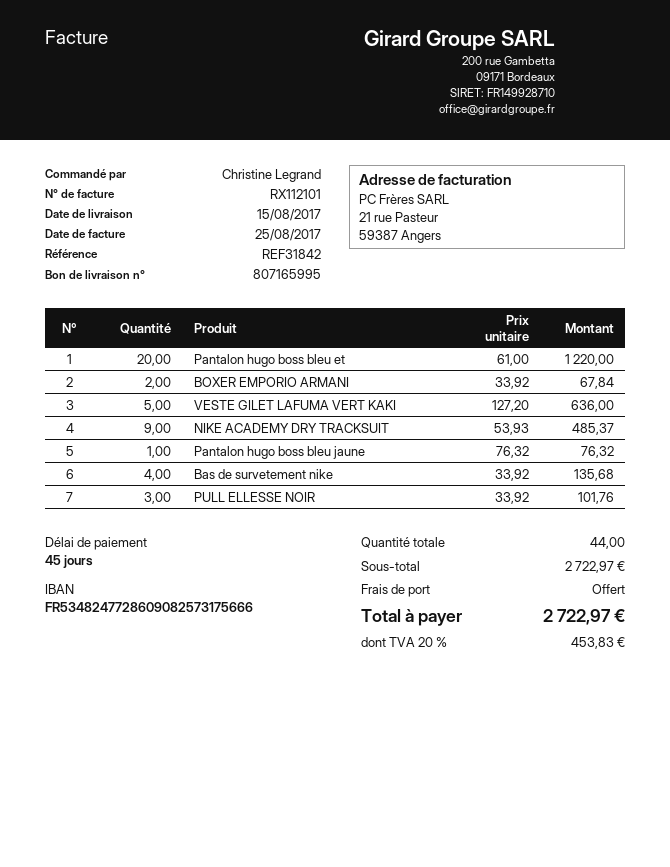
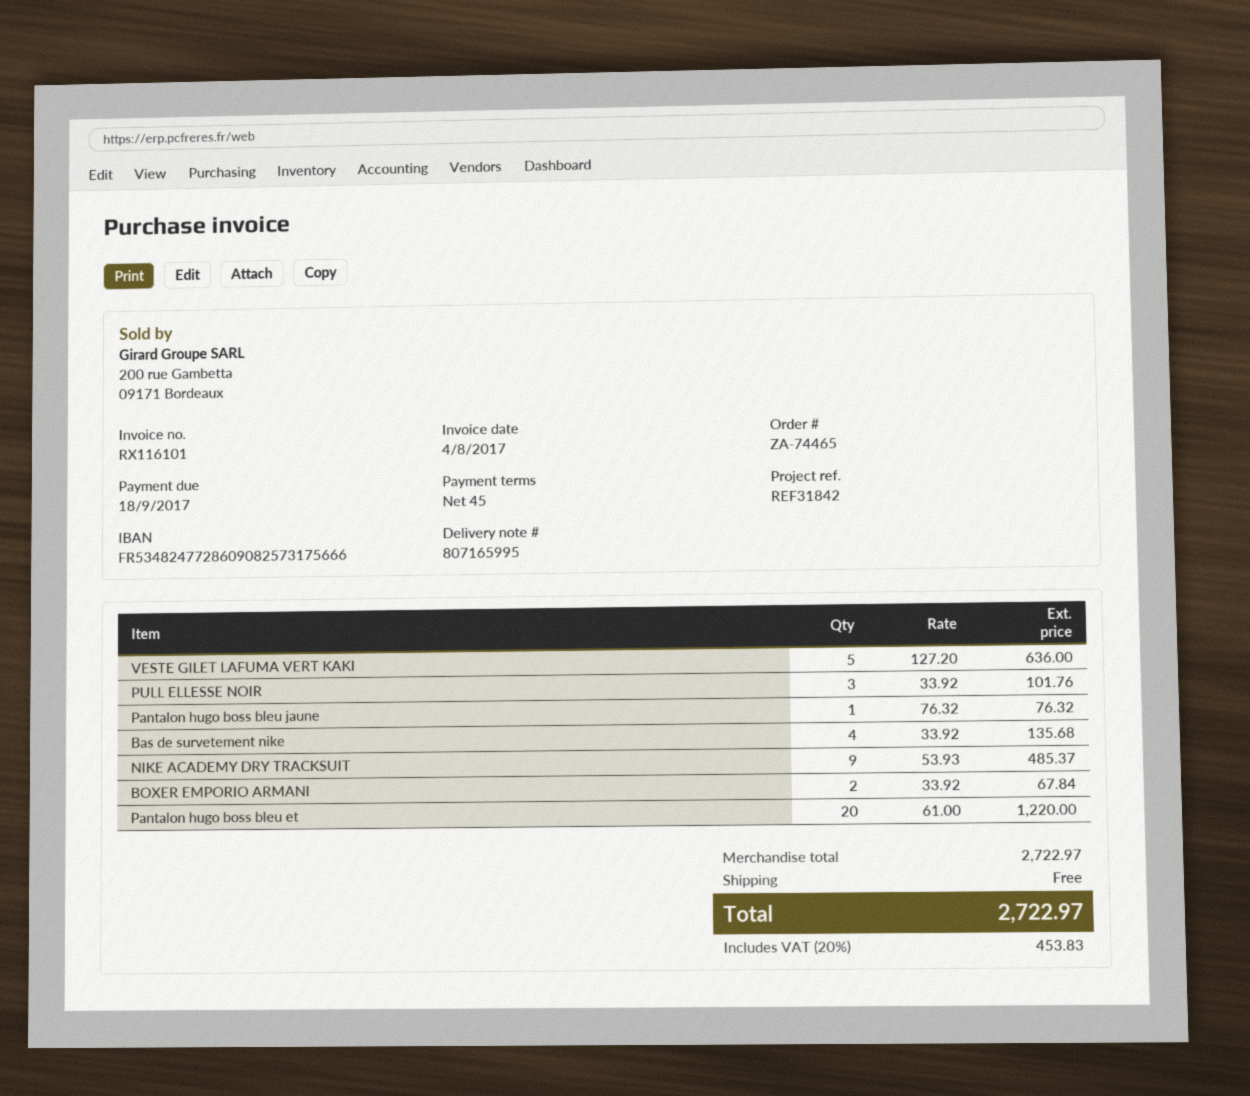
invoice number: RX112101 -> RX116101
invoice date: 2017-08-25 -> 2017-08-04

